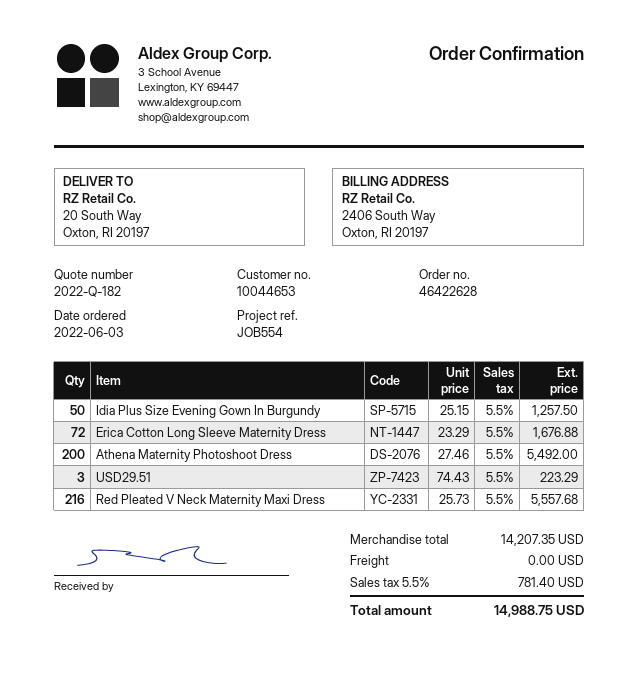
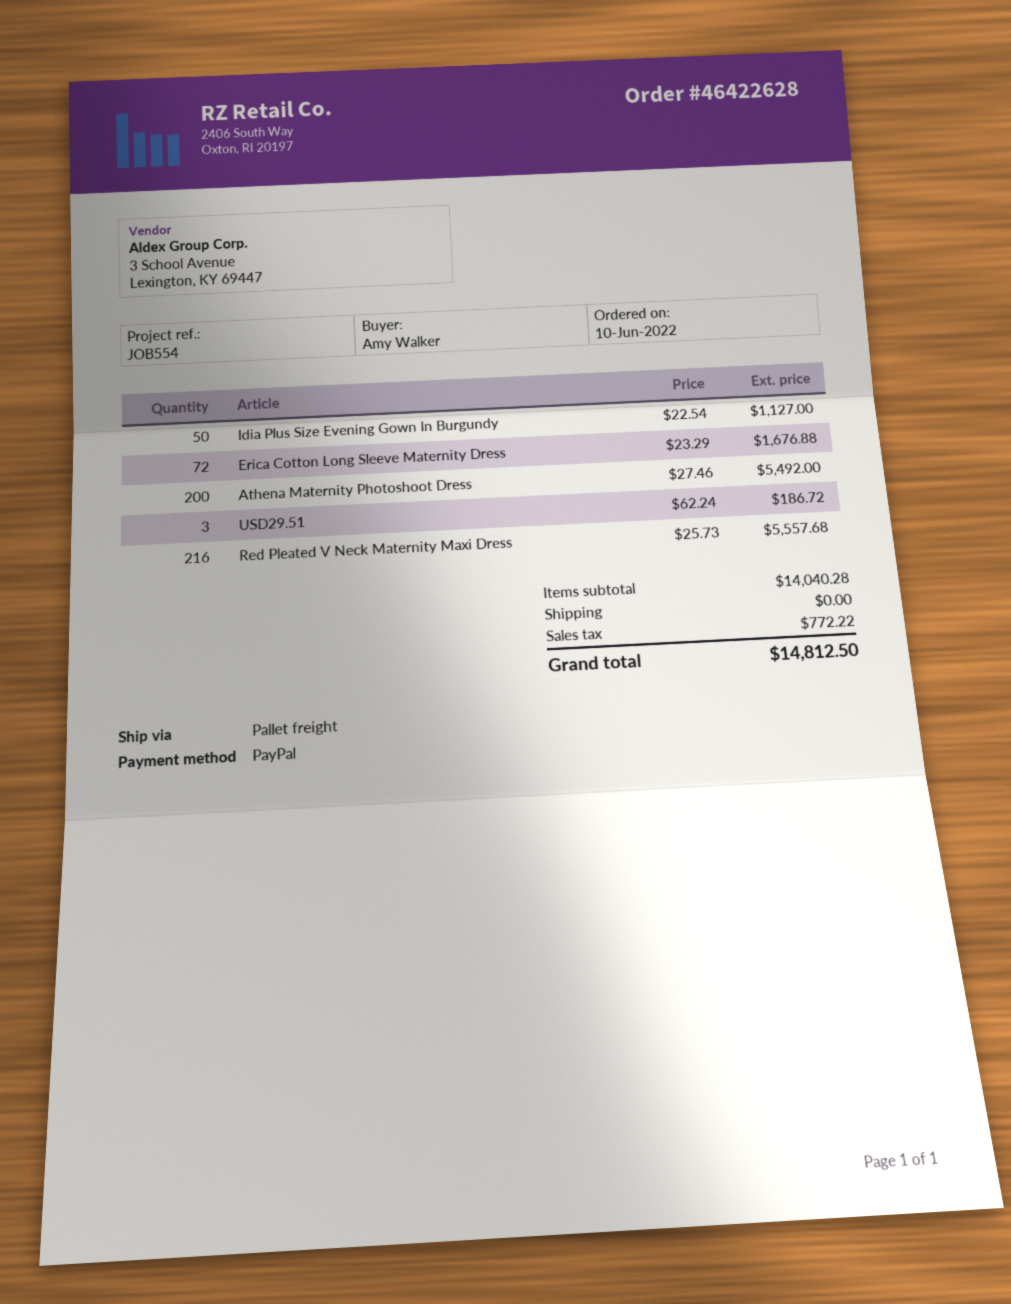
order date: 2022-06-03 -> 2022-06-10
Idia Plus Size Evening Gown In Burgundy: 50 x 25.15 = 1257.50 -> 50 x 22.54 = 1127.00
USD29.51: 3 x 74.43 = 223.29 -> 3 x 62.24 = 186.72
subtotal: 14207.35 -> 14040.28
tax: 781.40 -> 772.22
total: 14988.75 -> 14812.50

